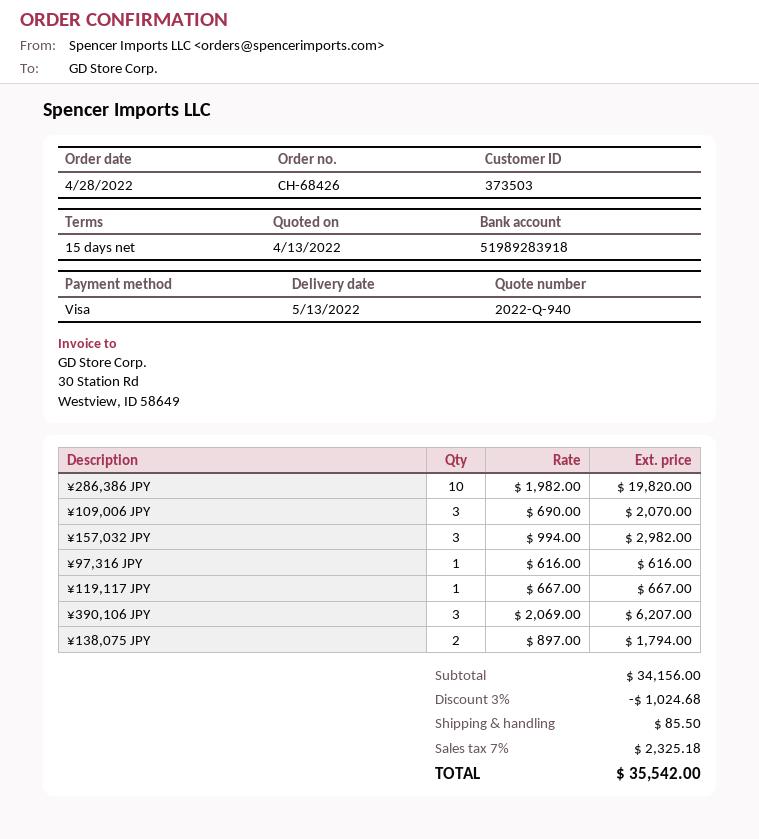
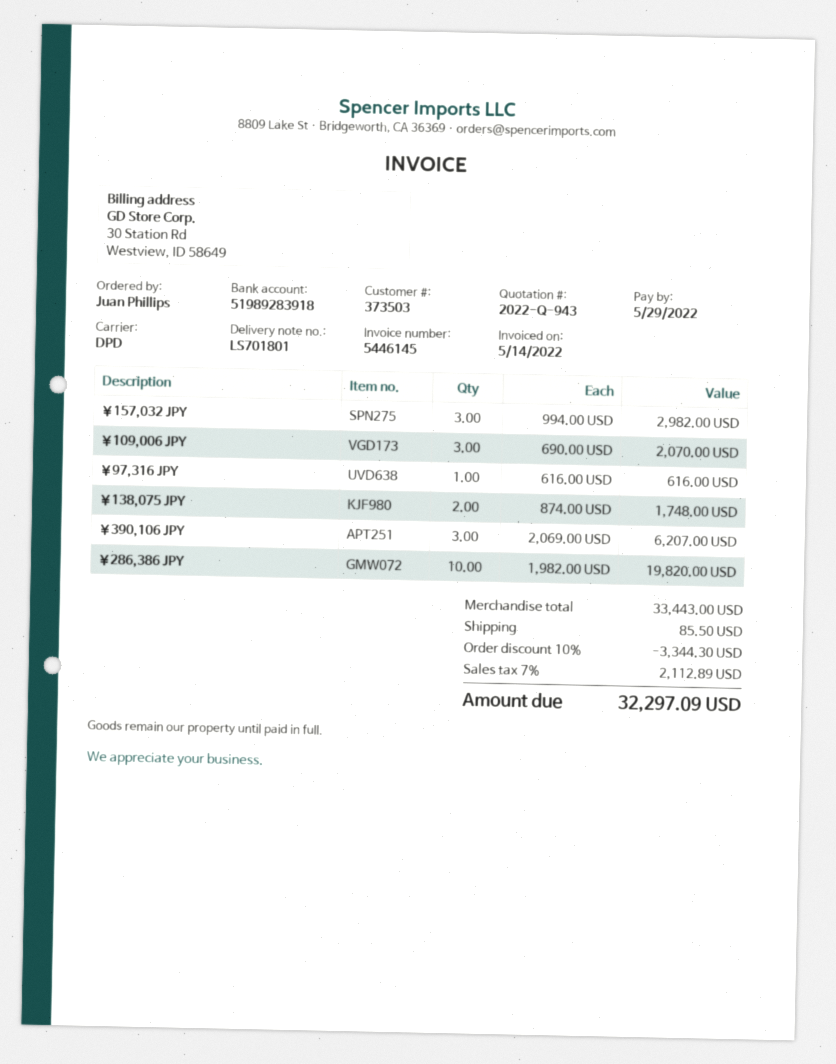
quote number: 2022-Q-940 -> 2022-Q-943
¥119,117 JPY: 1 x 667.00 = 667.00 -> none
¥138,075 JPY: 2 x 897.00 = 1794.00 -> 2 x 874.00 = 1748.00
subtotal: 34156.00 -> 33443.00
discount: 3% = 1024.68 -> 10% = 3344.30
tax: 7% = 2325.18 -> 7% = 2112.89
total: 35542.00 -> 32297.09

